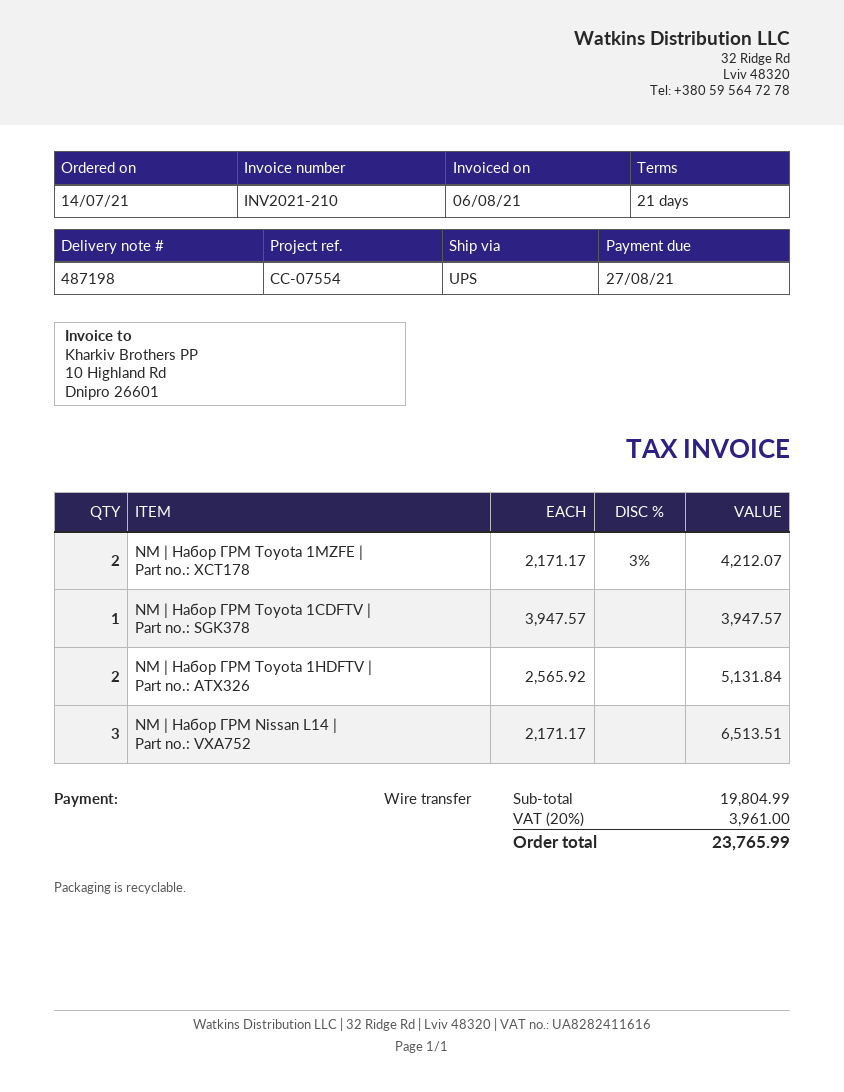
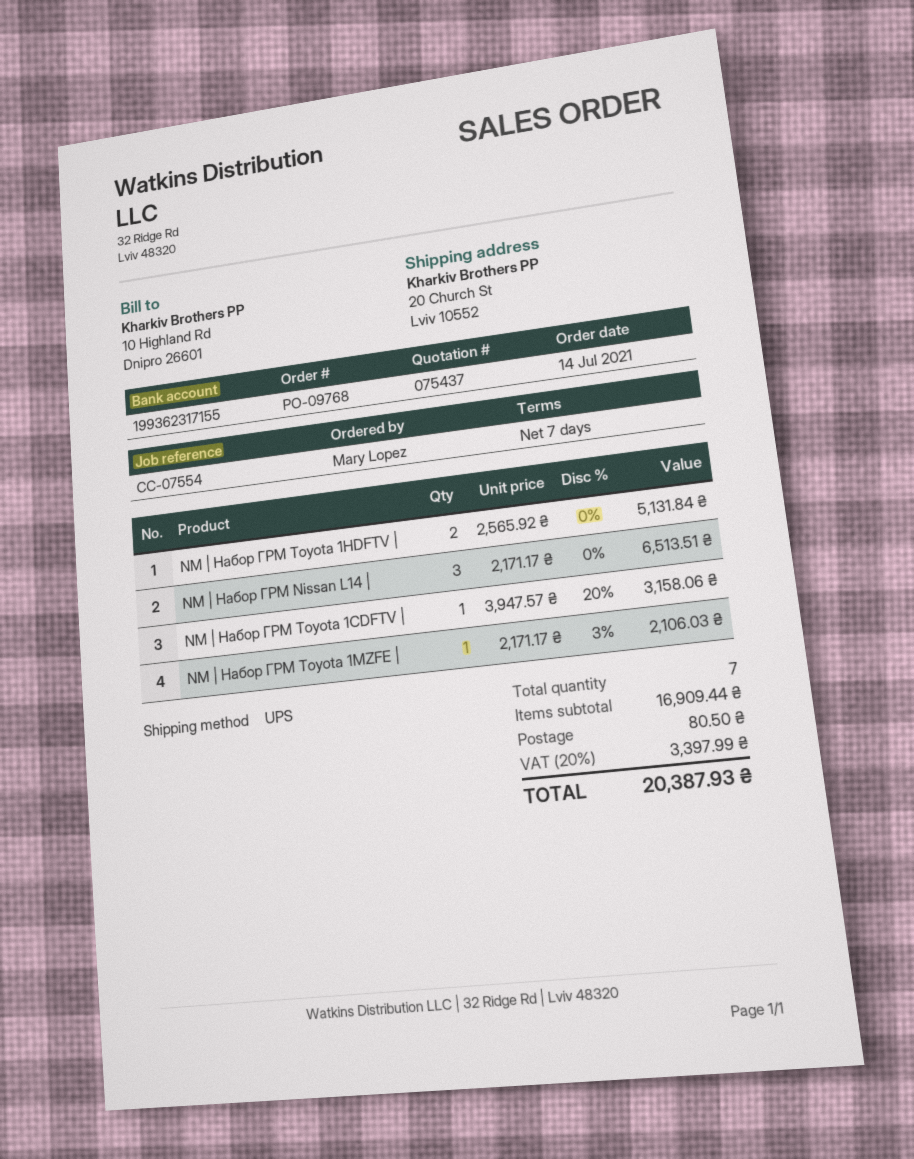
payment terms: 21 days -> 7 days
NM | Набор ГРМ Toyota 1MZFE |: 2 x 2171.17 - 3% = 4212.07 -> 1 x 2171.17 - 3% = 2106.03
NM | Набор ГРМ Toyota 1CDFTV |: 1 x 3947.57 = 3947.57 -> 1 x 3947.57 - 20% = 3158.06
subtotal: 19804.99 -> 16909.44
shipping: none -> 80.50
tax: 20% = 3961.00 -> 20% = 3397.99
total: 23765.99 -> 20387.93

